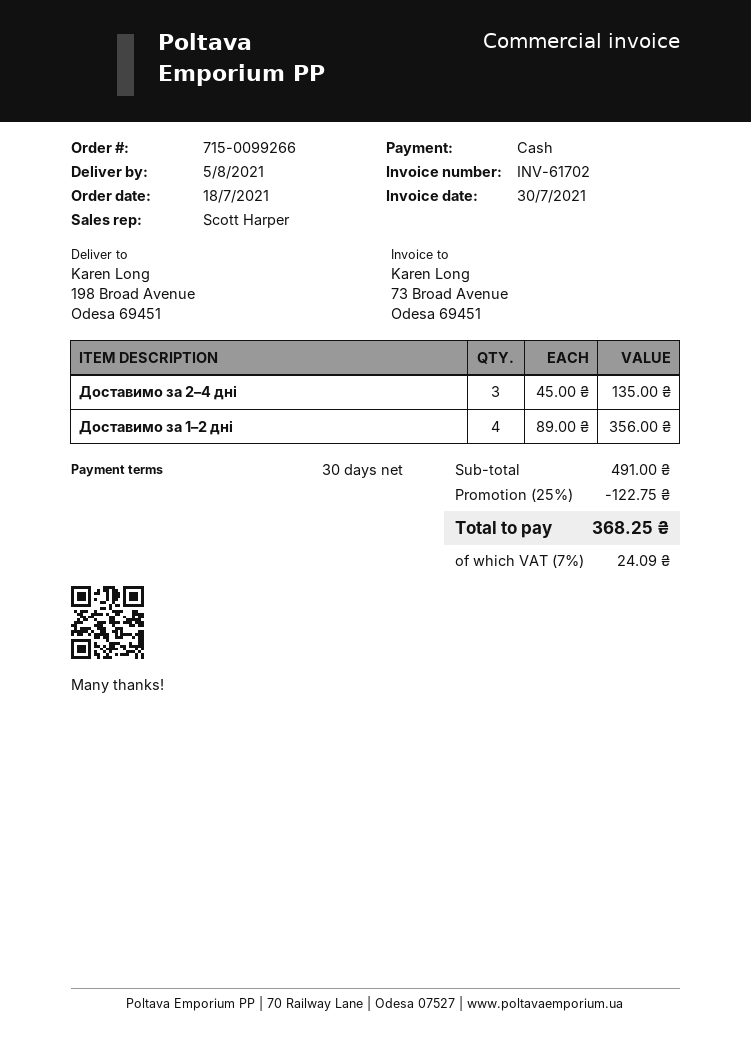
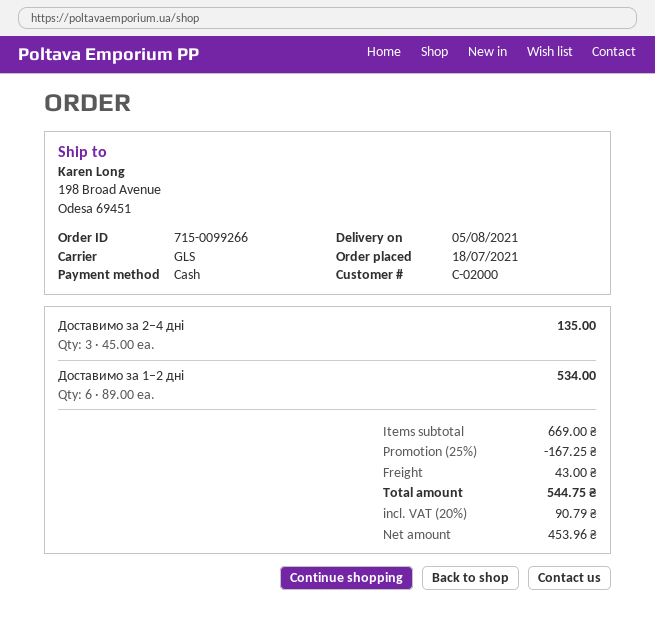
Доставимо за 1–2 дні: 4 x 89.00 = 356.00 -> 6 x 89.00 = 534.00
subtotal: 491.00 -> 669.00
discount: 25% = 122.75 -> 25% = 167.25
shipping: none -> 43.00
tax: 7% = 24.09 -> 20% = 90.79
total: 368.25 -> 544.75

